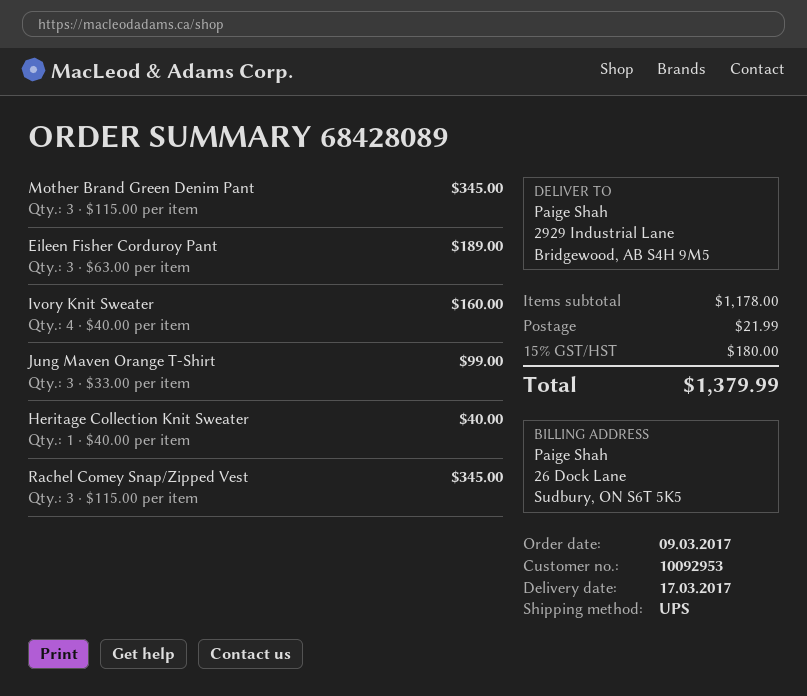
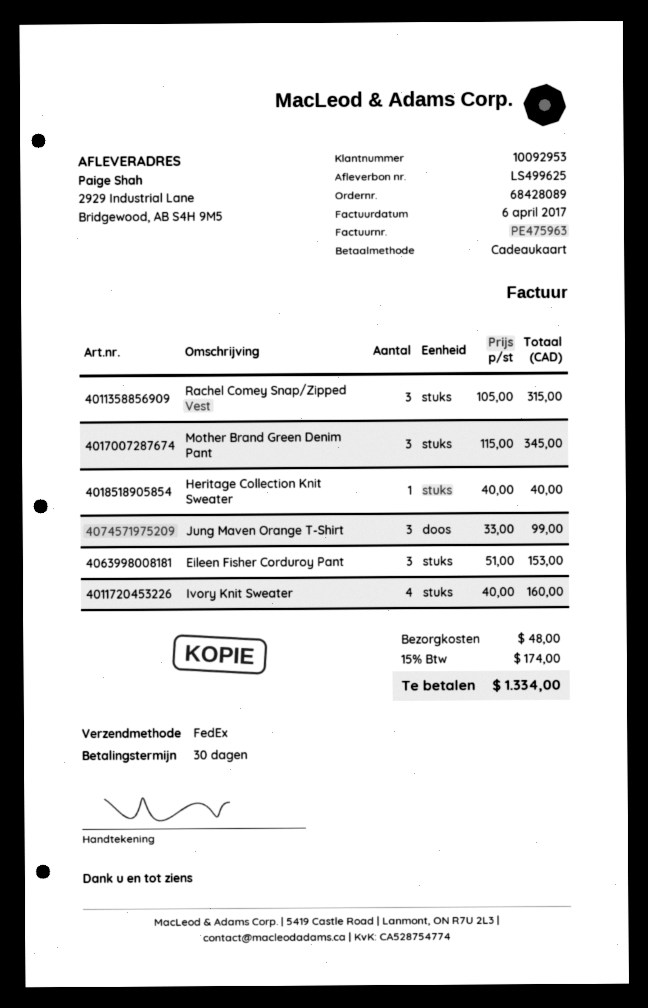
shipping method: UPS -> FedEx
Eileen Fisher Corduroy Pant: 3 x 63.00 = 189.00 -> 3 x 51.00 = 153.00
Rachel Comey Snap/Zipped Vest: 3 x 115.00 = 345.00 -> 3 x 105.00 = 315.00
shipping: 21.99 -> 48.00
tax: 15% = 180.00 -> 15% = 174.00
total: 1379.99 -> 1334.00

